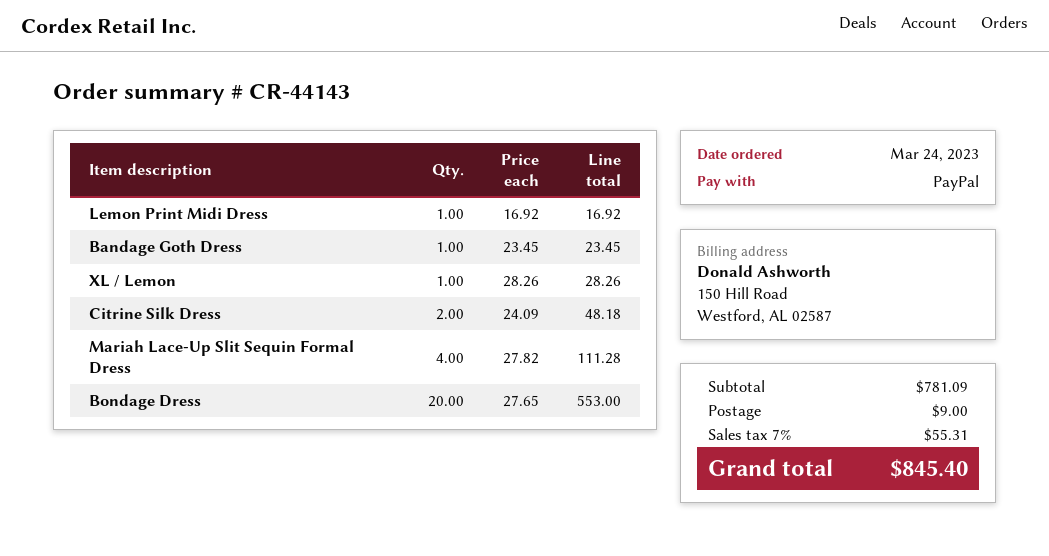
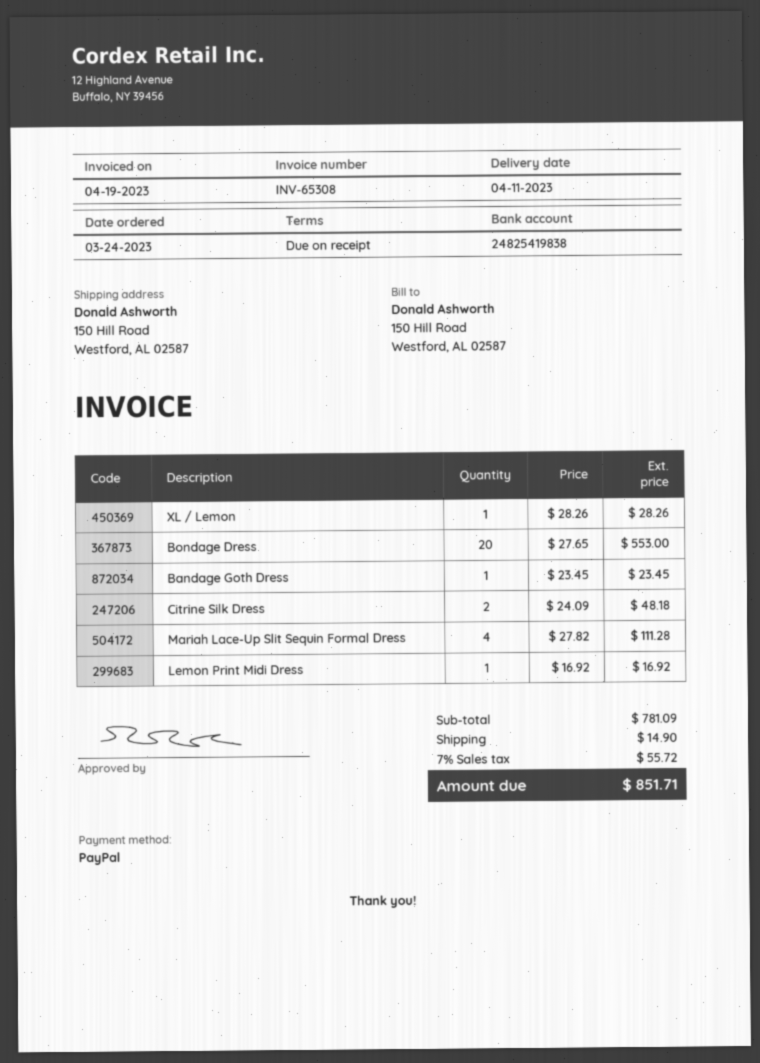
shipping: 9.00 -> 14.90
tax: 7% = 55.31 -> 7% = 55.72
total: 845.40 -> 851.71

